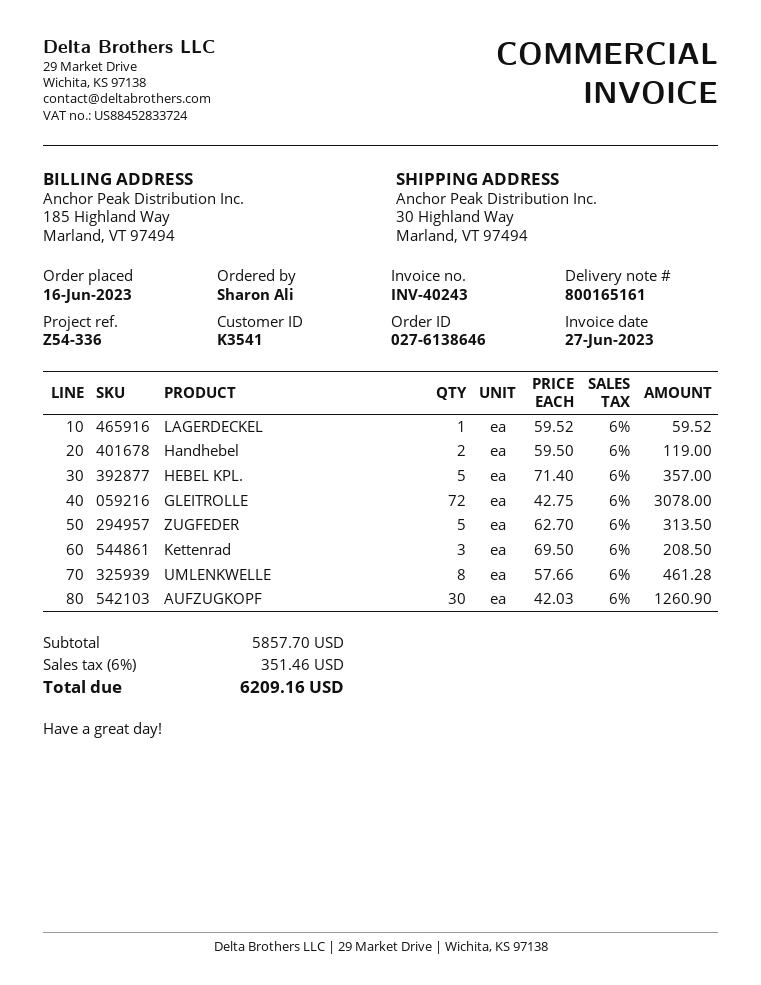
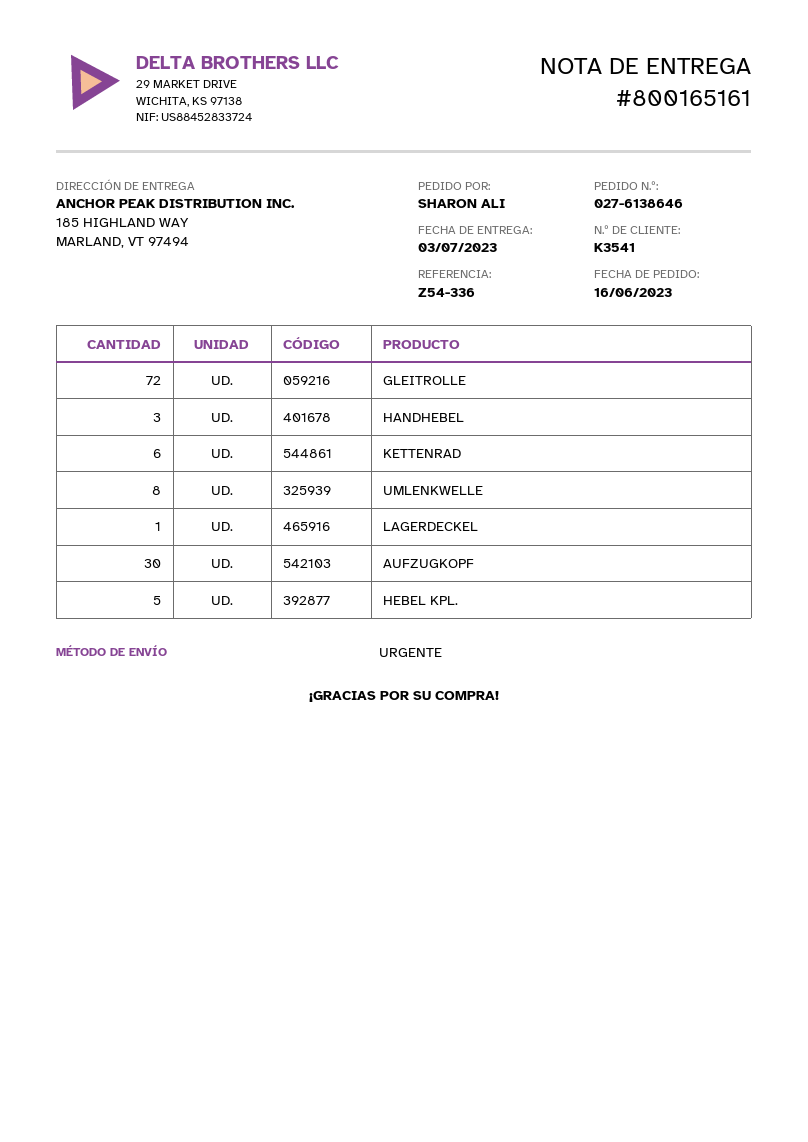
ship to: 30 Highland Way, Marland, VT 97494 -> 185 HIGHLAND WAY, MARLAND, VT 97494
Handhebel: 2 -> 3
ZUGFEDER: 5 -> none
Kettenrad: 3 -> 6

